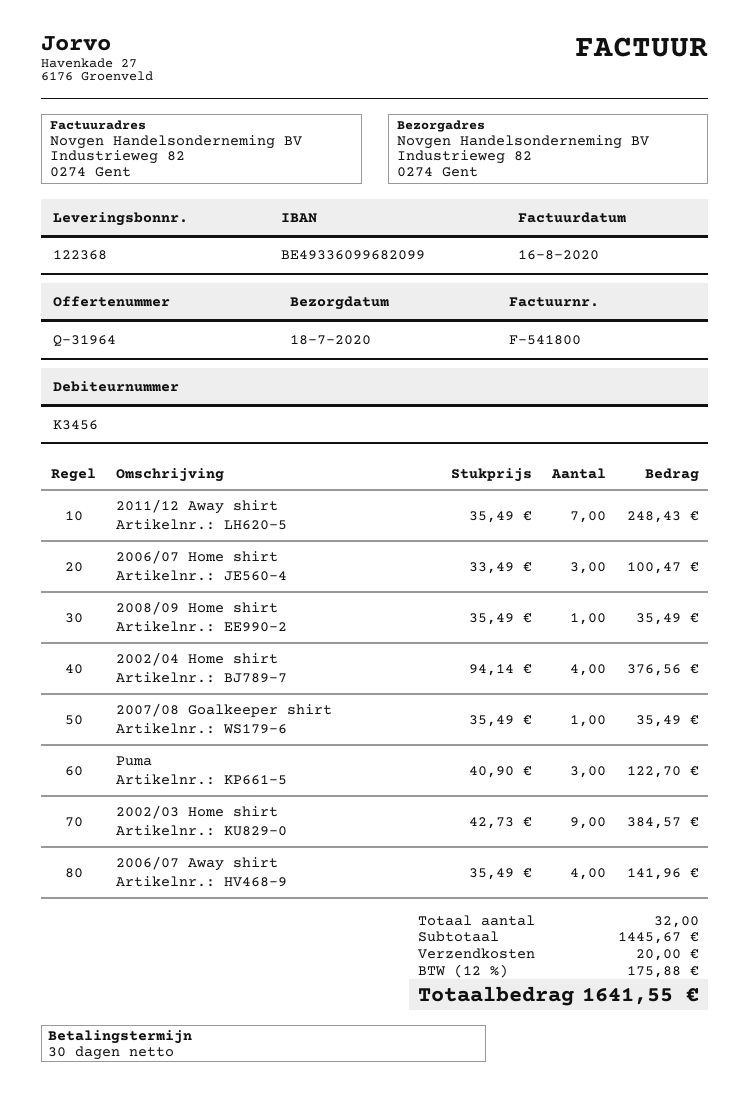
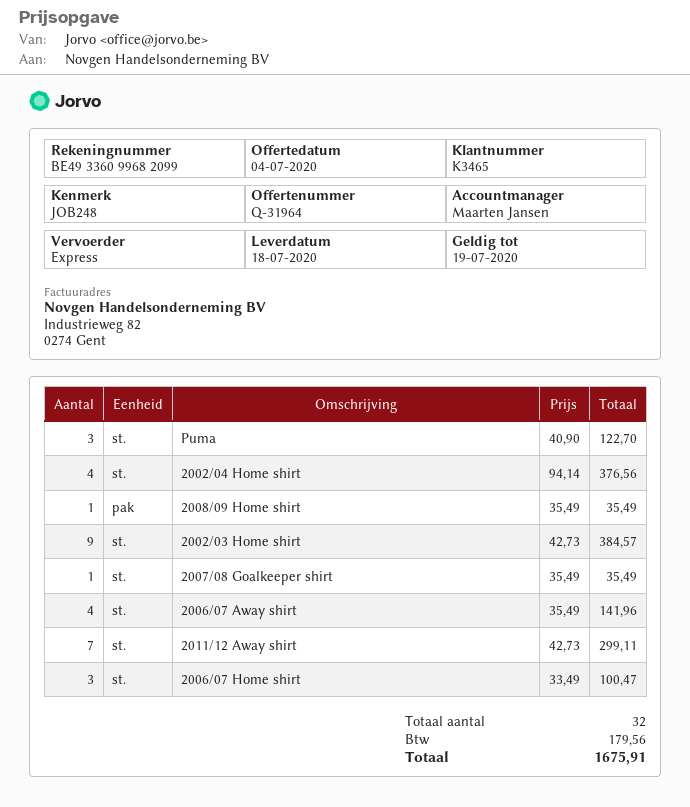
customer number: K3456 -> K3465
2011/12 Away shirt: 7 x 35.49 = 248.43 -> 7 x 42.73 = 299.11
shipping: 20.00 -> none
tax: 175.88 -> 179.56
total: 1641.55 -> 1675.91

